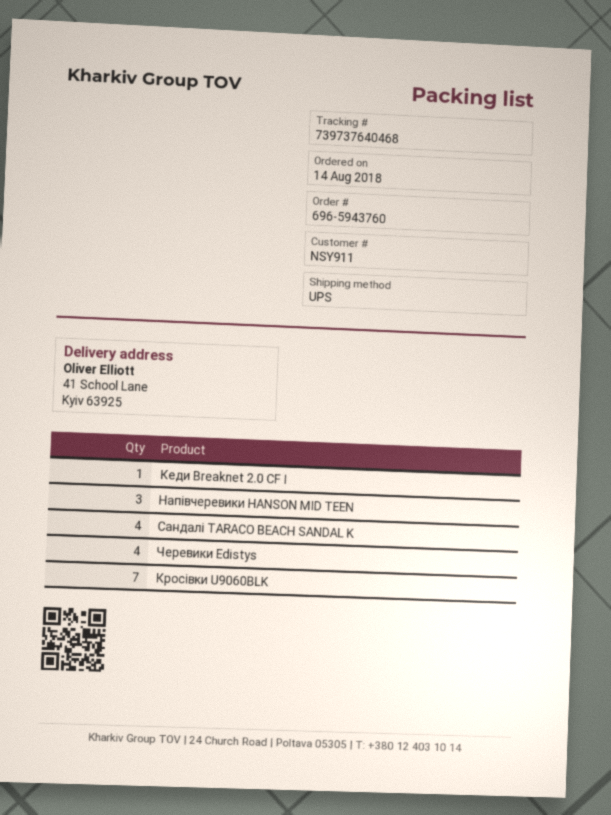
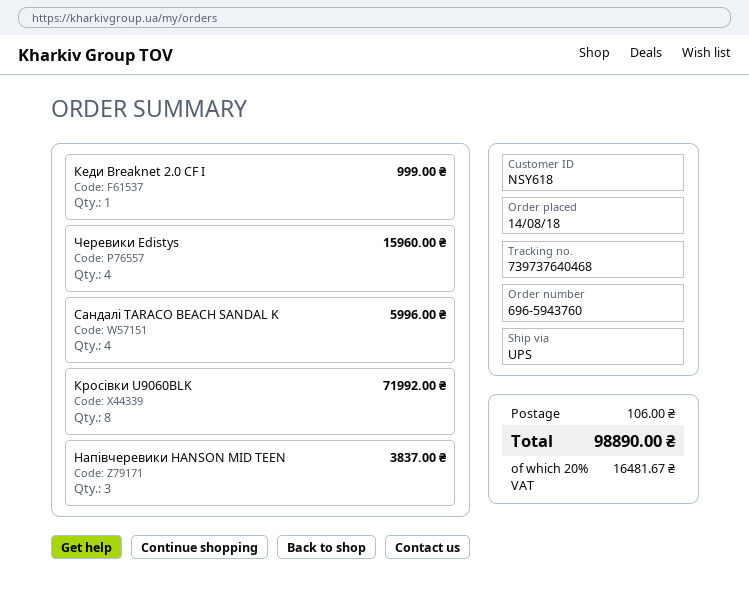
customer number: NSY911 -> NSY618
Кросівки U9060BLK: 7 -> 8

